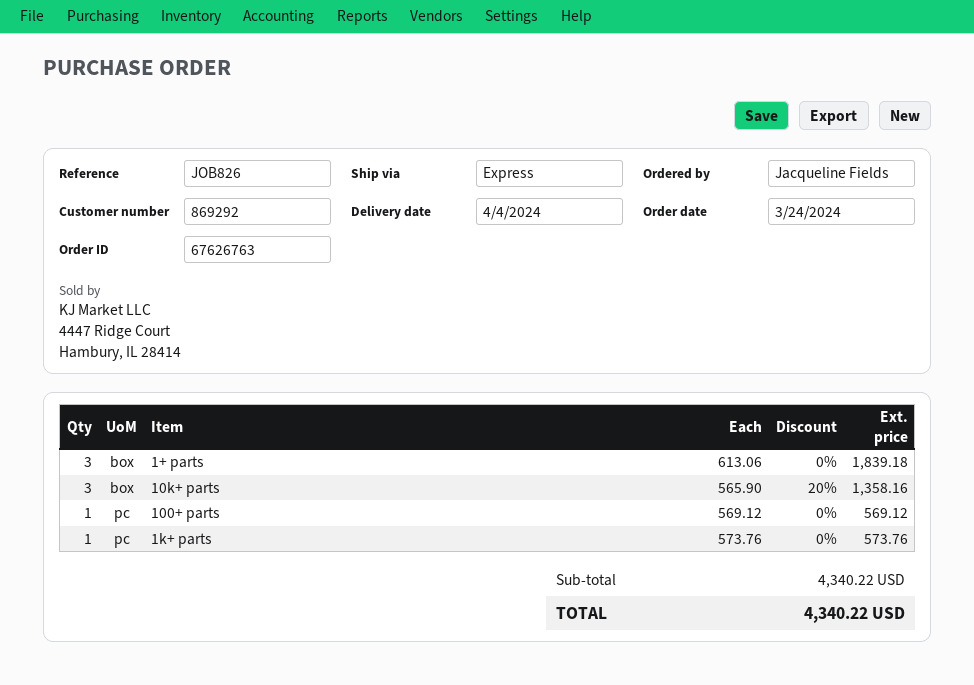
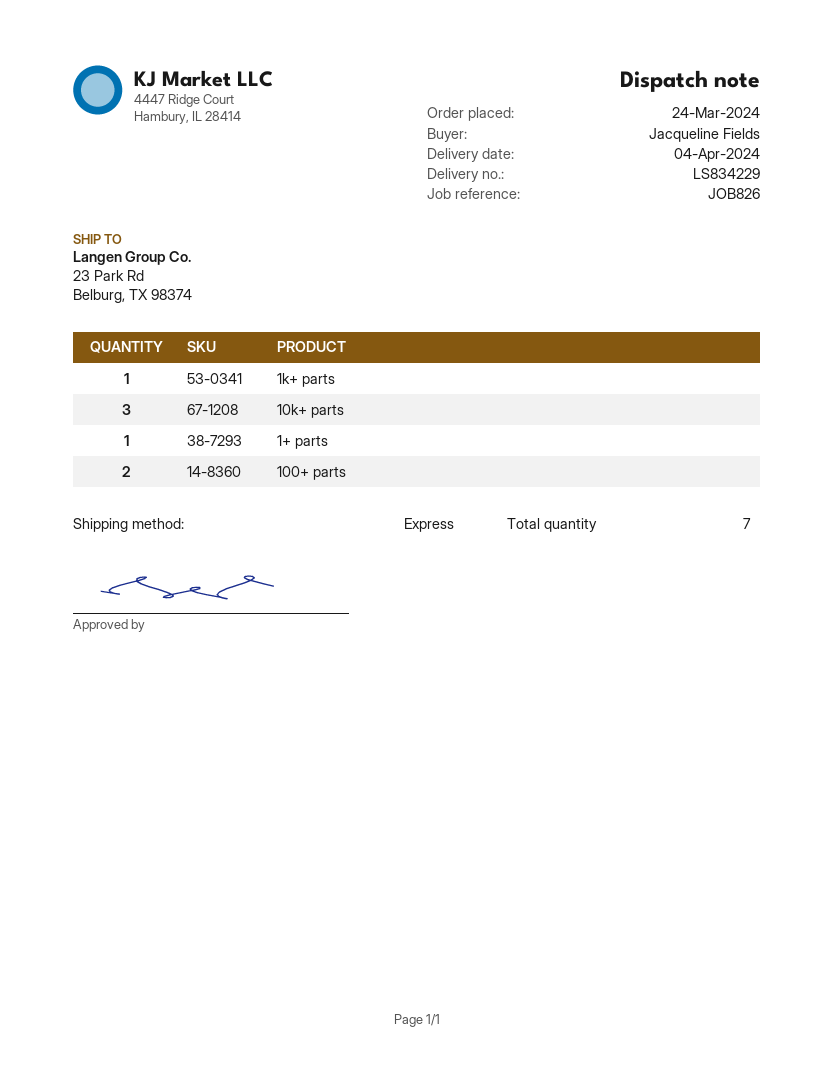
1+ parts: 3 -> 1
100+ parts: 1 -> 2

